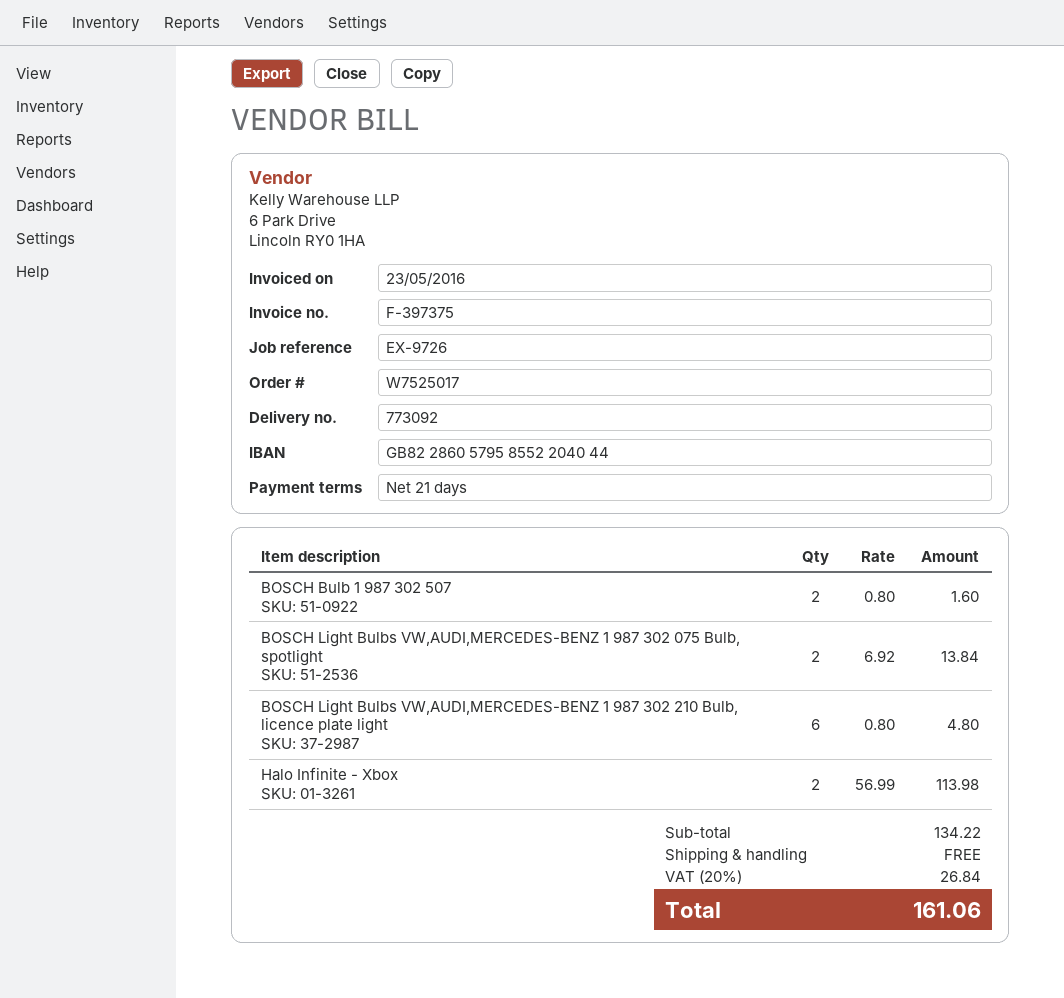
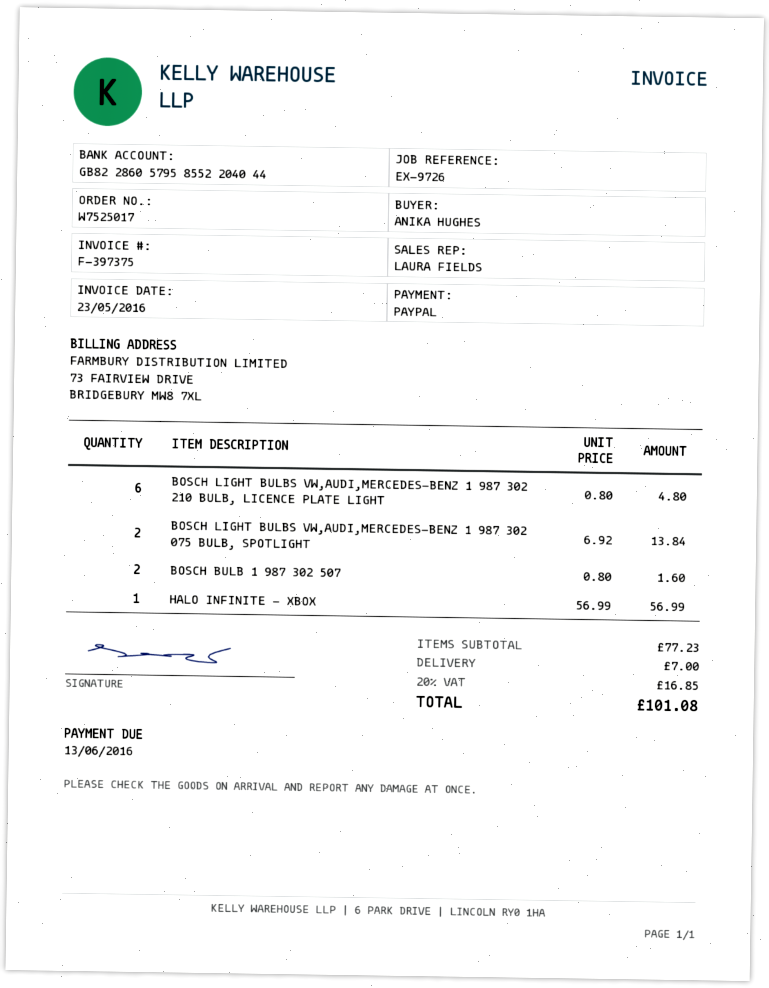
Halo Infinite - Xbox: 2 x 56.99 = 113.98 -> 1 x 56.99 = 56.99
subtotal: 134.22 -> 77.23
shipping: 0.00 -> 7.00
tax: 20% = 26.84 -> 20% = 16.85
total: 161.06 -> 101.08

